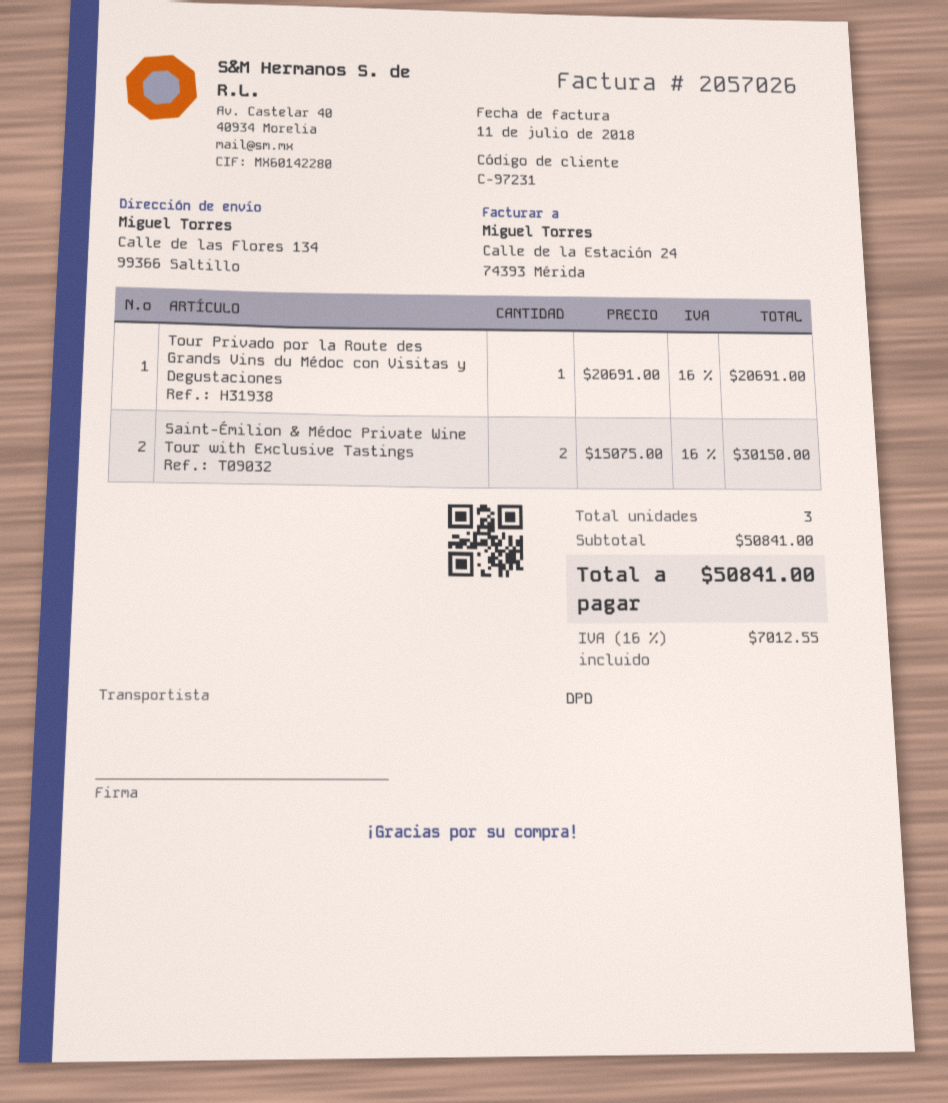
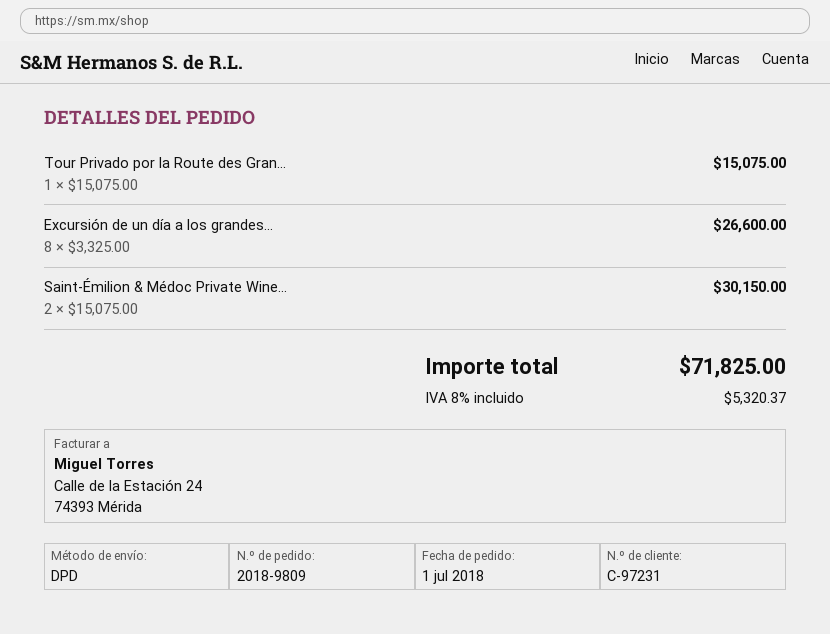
Tour Privado por la Route des Grands Vins du Médoc con Visitas y Degustaciones: 1 x 20691.00 = 20691.00 -> 1 x 15075.00 = 15075.00
Excursión de un día a los grandes...: none -> 8 x 3325.00 = 26600.00
tax: 16% = 7012.55 -> 8% = 5320.37
total: 50841.00 -> 71825.00

